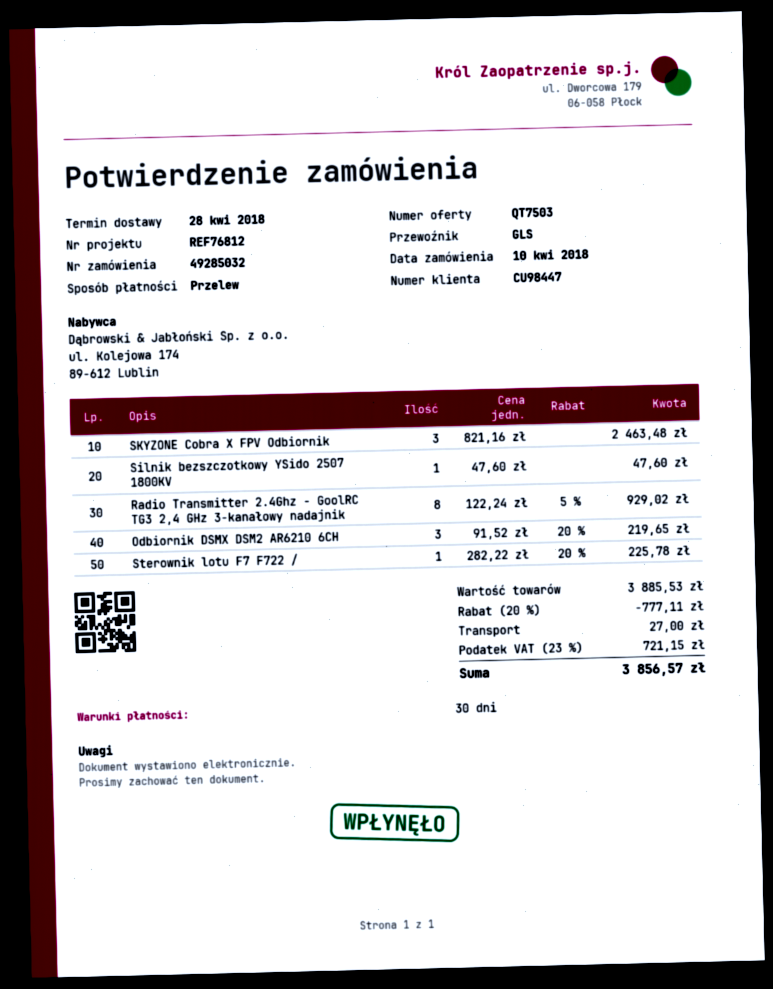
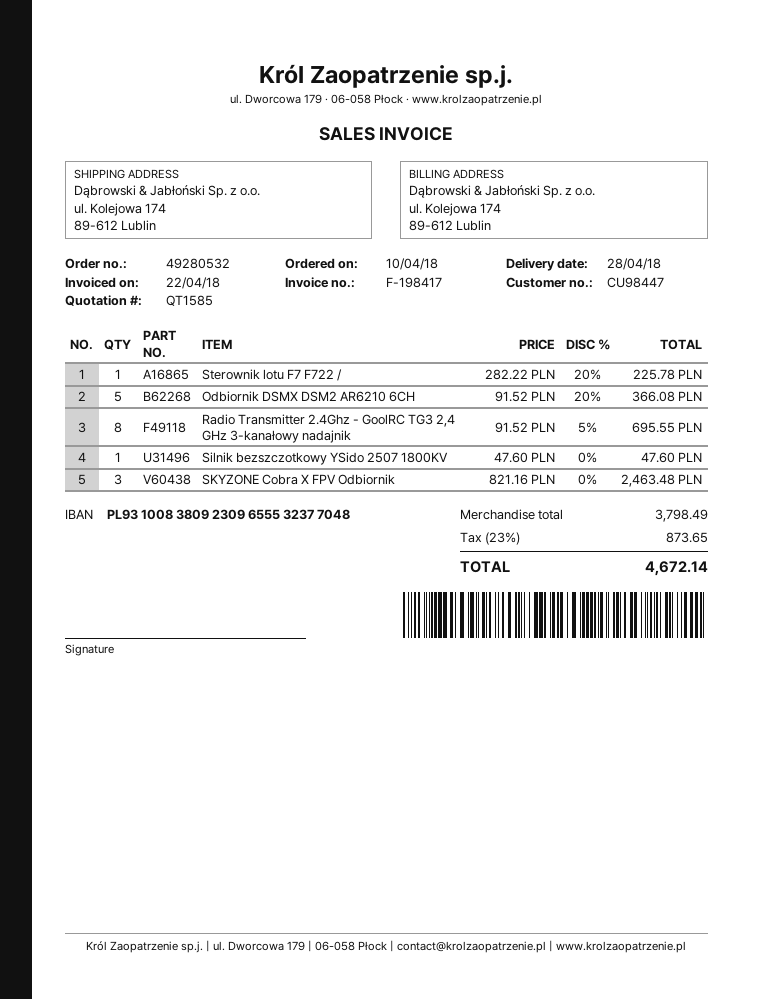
quote number: QT7503 -> QT1585
order number: 49285032 -> 49280532
Radio Transmitter 2.4Ghz - GoolRC TG3 2,4 GHz 3-kanałowy nadajnik: 8 x 122.24 - 5% = 929.02 -> 8 x 91.52 - 5% = 695.55
Odbiornik DSMX DSM2 AR6210 6CH: 3 x 91.52 - 20% = 219.65 -> 5 x 91.52 - 20% = 366.08
subtotal: 3885.53 -> 3798.49
discount: 20% = 777.11 -> none
shipping: 27.00 -> none
tax: 23% = 721.15 -> 23% = 873.65
total: 3856.57 -> 4672.14

